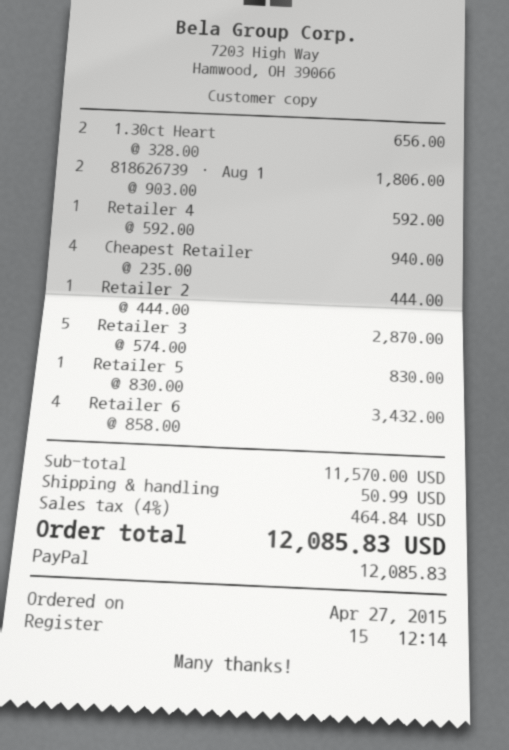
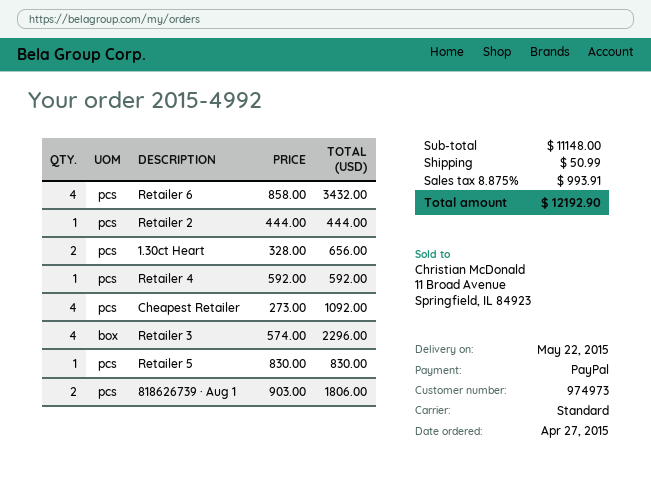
Cheapest Retailer: 4 x 235.00 = 940.00 -> 4 x 273.00 = 1092.00
Retailer 3: 5 x 574.00 = 2870.00 -> 4 x 574.00 = 2296.00
subtotal: 11570.00 -> 11148.00
tax: 4% = 464.84 -> 8.875% = 993.91
total: 12085.83 -> 12192.90

